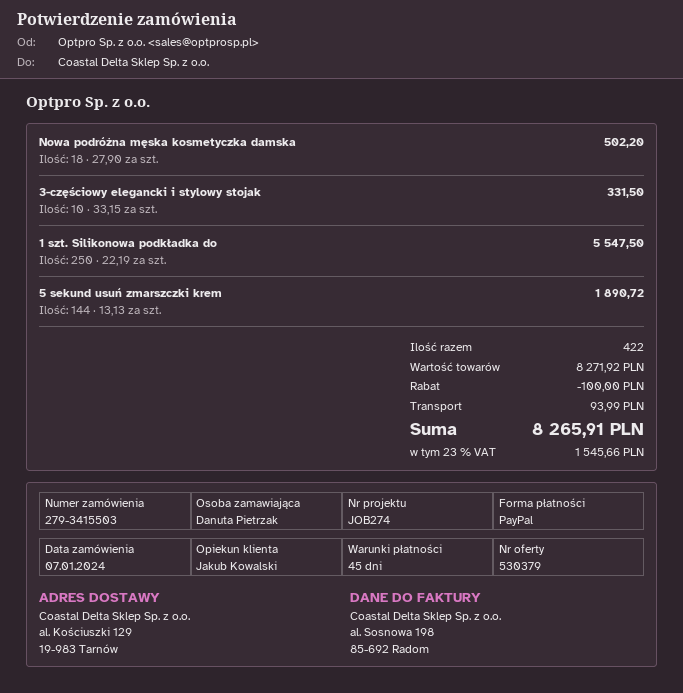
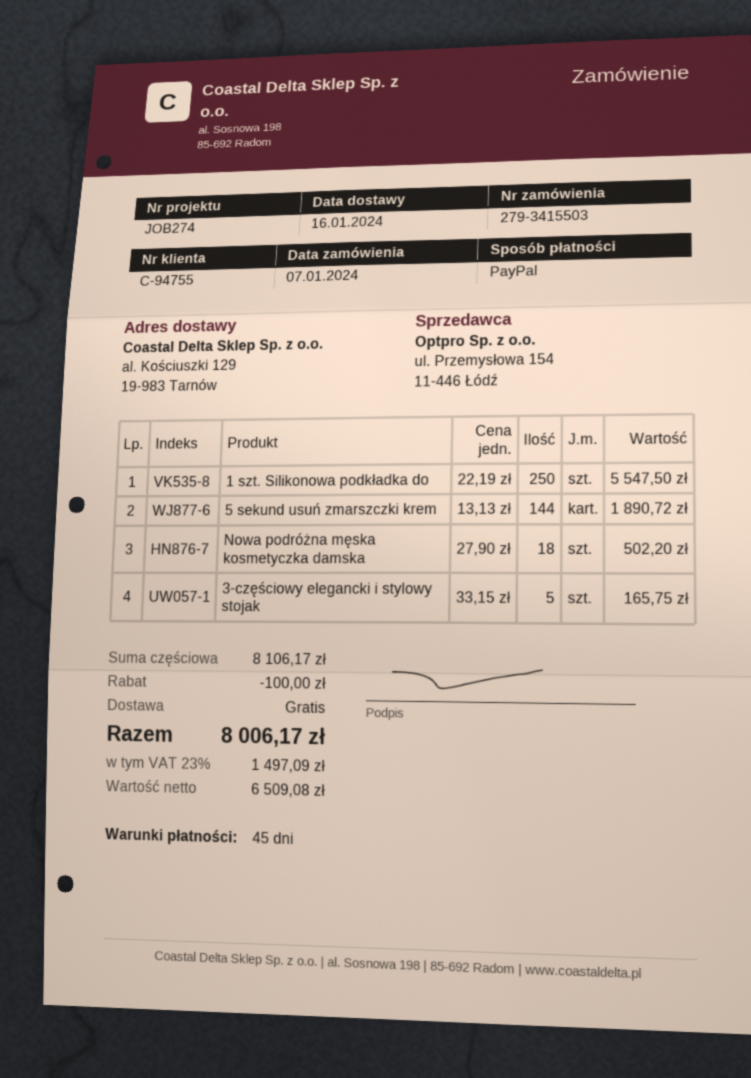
3-częściowy elegancki i stylowy stojak: 10 x 33.15 = 331.50 -> 5 x 33.15 = 165.75
subtotal: 8271.92 -> 8106.17
shipping: 93.99 -> 0.00
tax: 23% = 1545.66 -> 23% = 1497.09
total: 8265.91 -> 8006.17

